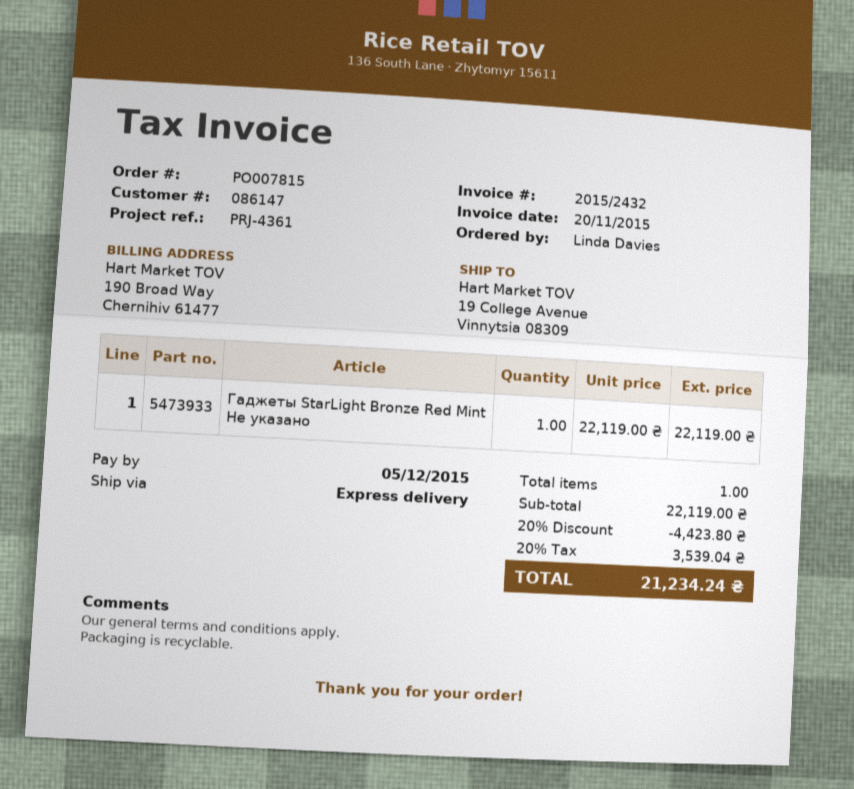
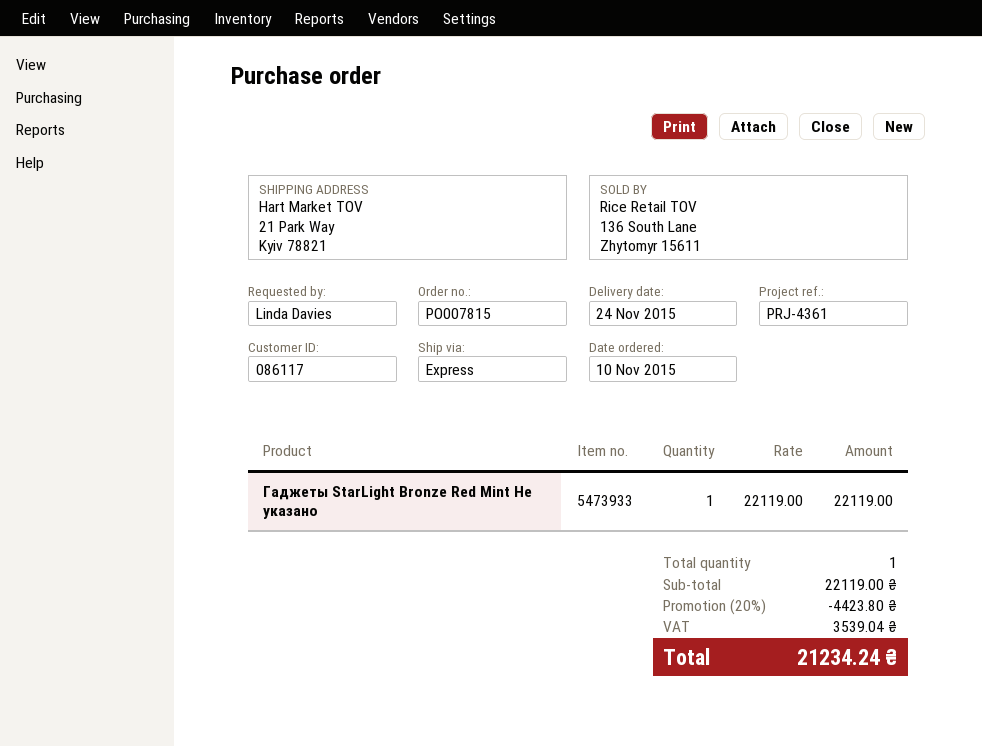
customer number: 086147 -> 086117
ship to: 19 College Avenue, Vinnytsia 08309 -> 21 Park Way, Kyiv 78821

